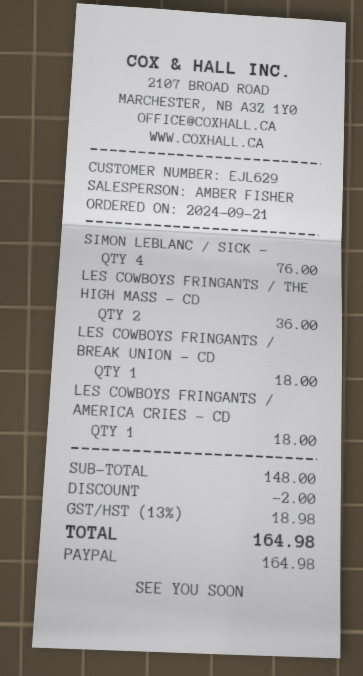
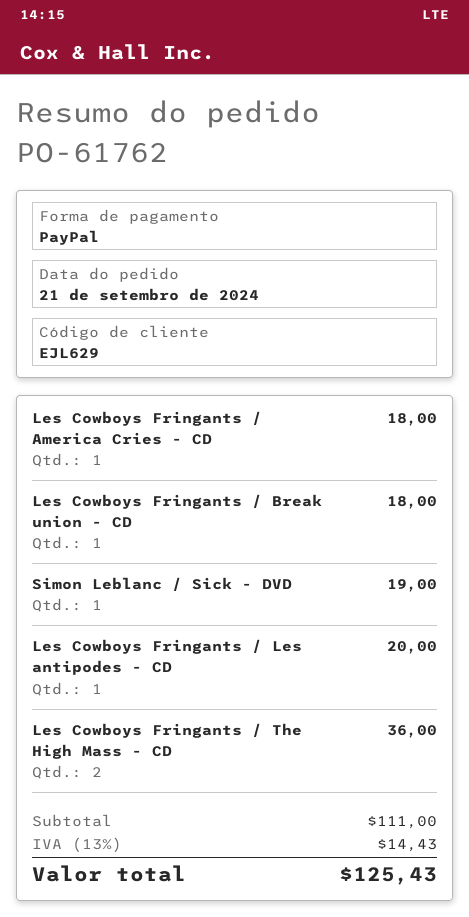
SIMON LEBLANC / SICK -: 4 for 76.00 -> 1 for 19.00
Les Cowboys Fringants / Les antipodes - CD: none -> 1 for 20.00
subtotal: 148.00 -> 111.00
discount: 2.00 -> none
tax: 13% = 18.98 -> 13% = 14.43
total: 164.98 -> 125.43

